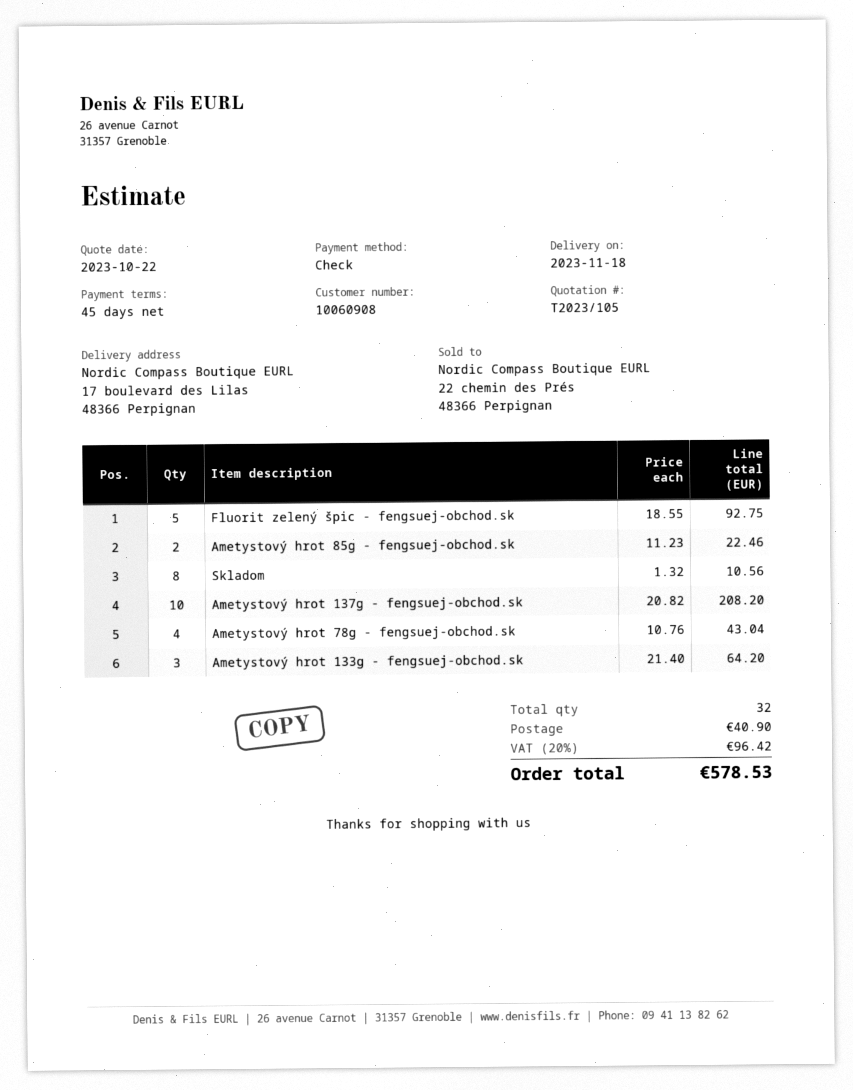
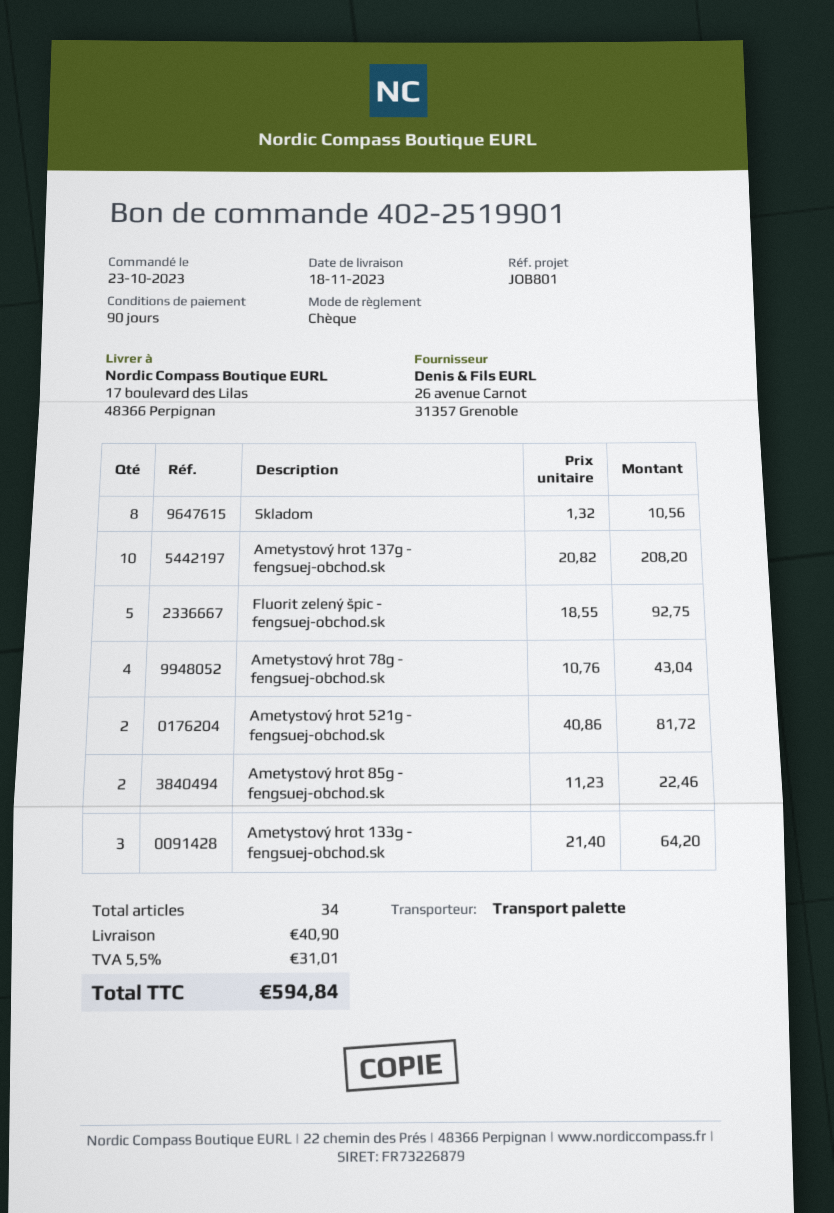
payment terms: 45 days -> 90 days
Ametystový hrot 521g - fengsuej-obchod.sk: none -> 2 x 40.86 = 81.72
total quantity: 32 -> 34
tax: 20% = 96.42 -> 5.5% = 31.01
total: 578.53 -> 594.84

